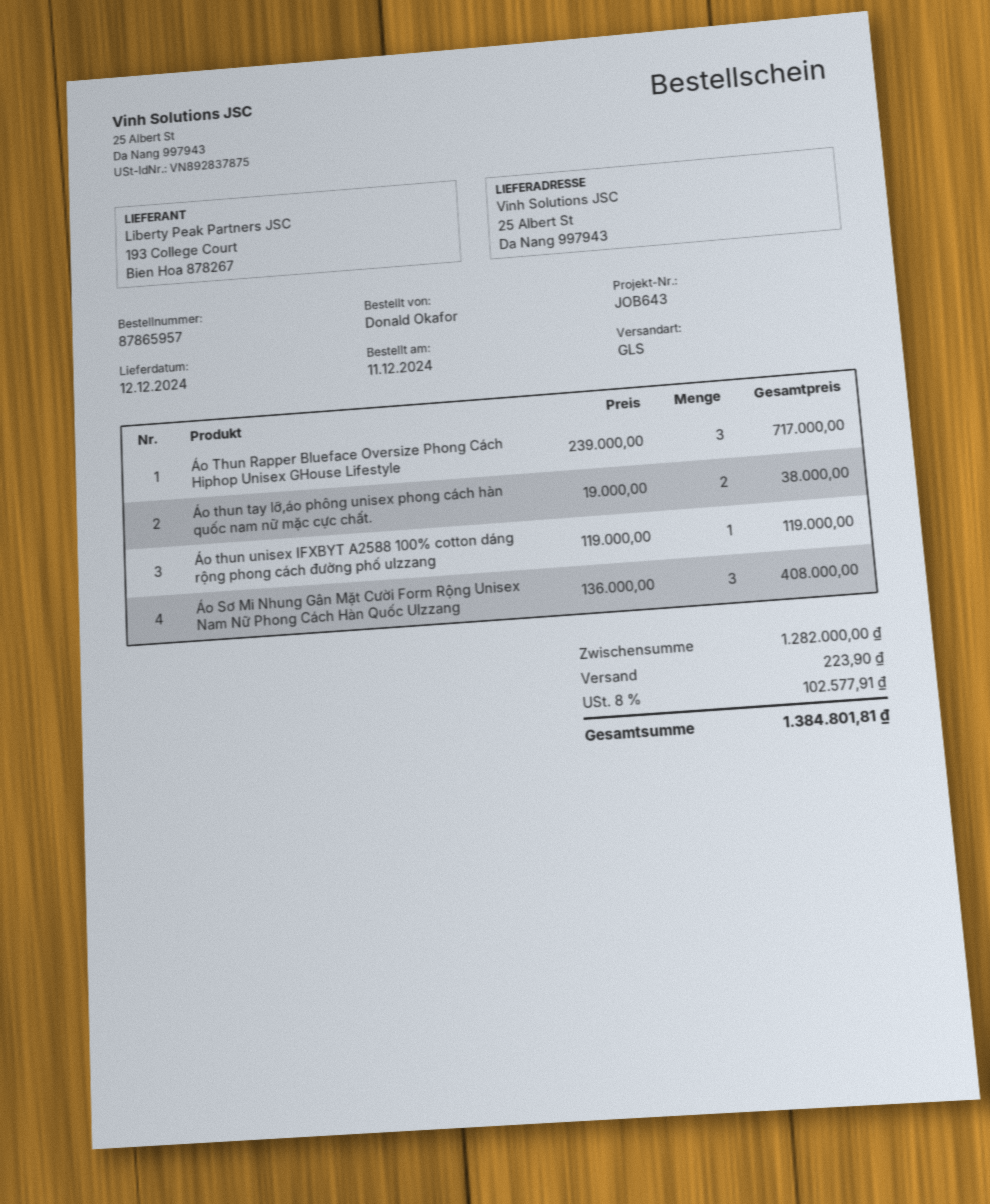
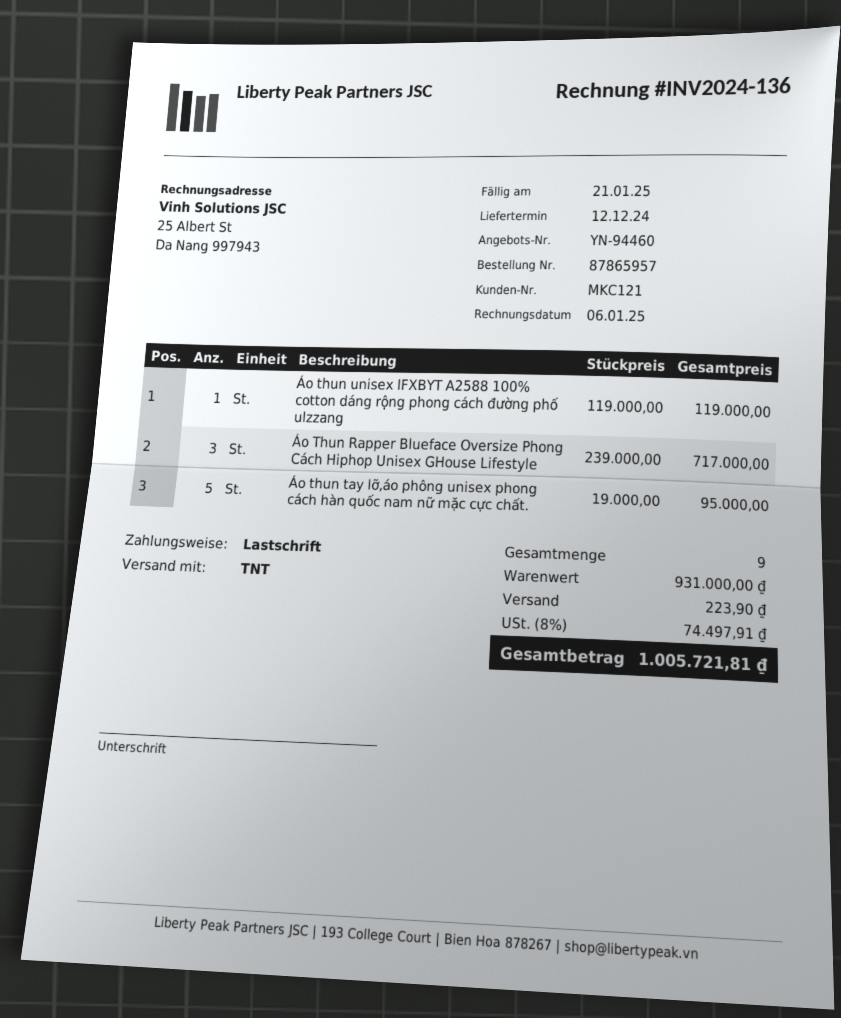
shipping method: GLS -> TNT
Áo thun tay lỡ,áo phông unisex phong cách hàn quốc nam nữ mặc cực chất.: 2 x 19000.00 = 38000.00 -> 5 x 19000.00 = 95000.00
Áo Sơ Mi Nhung Gân Mặt Cười Form Rộng Unisex Nam Nữ Phong Cách Hàn Quốc Ulzzang: 3 x 136000.00 = 408000.00 -> none
subtotal: 1282000.00 -> 931000.00
tax: 8% = 102577.91 -> 8% = 74497.91
total: 1384801.81 -> 1005721.81

